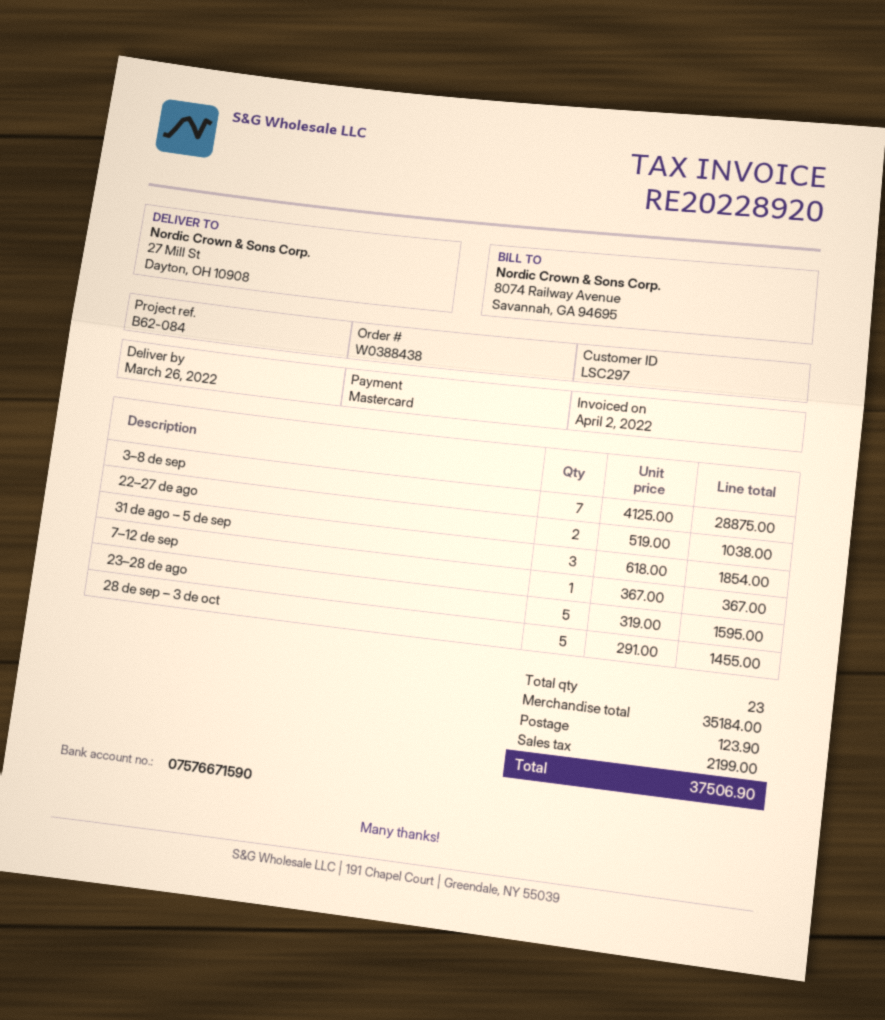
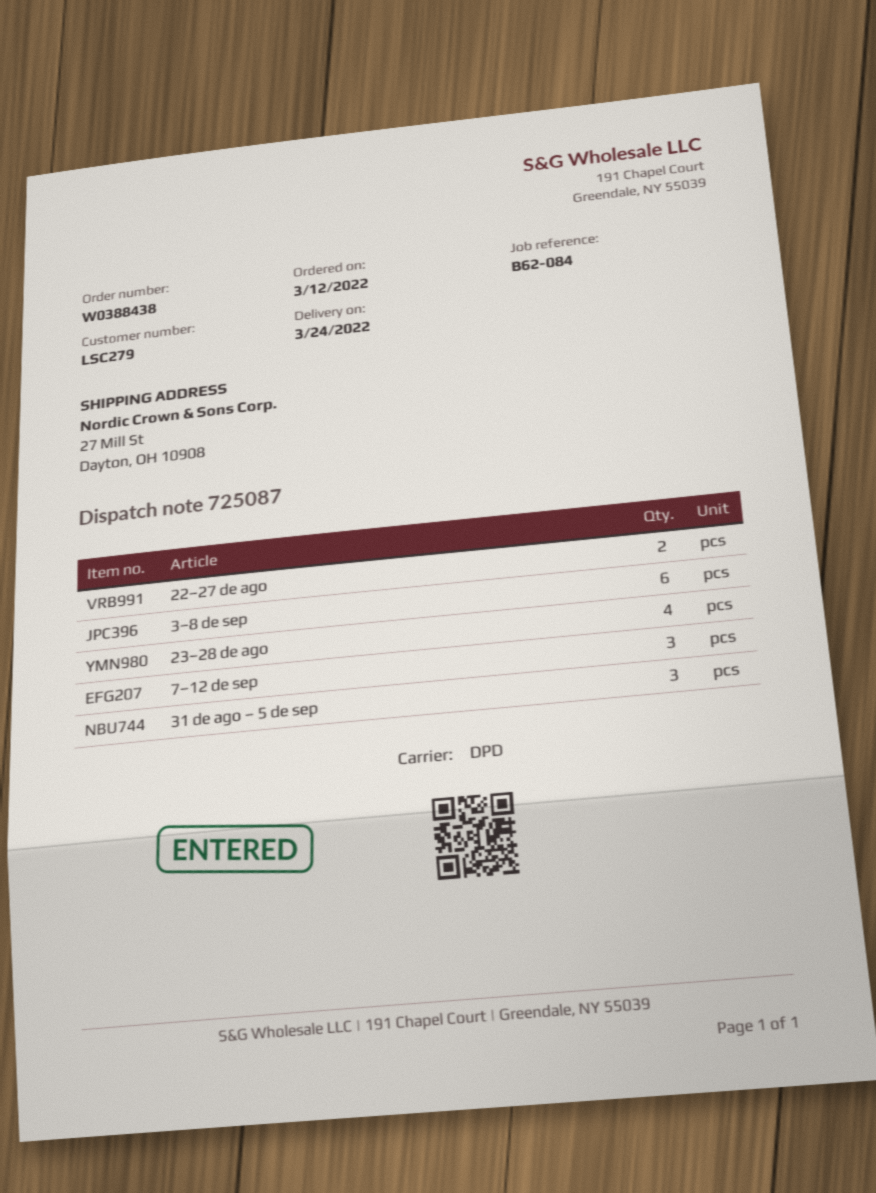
delivery date: 2022-03-26 -> 2022-03-24
customer number: LSC297 -> LSC279
3–8 de sep: 7 -> 6
7–12 de sep: 1 -> 3
23–28 de ago: 5 -> 4
28 de sep – 3 de oct: 5 -> none

